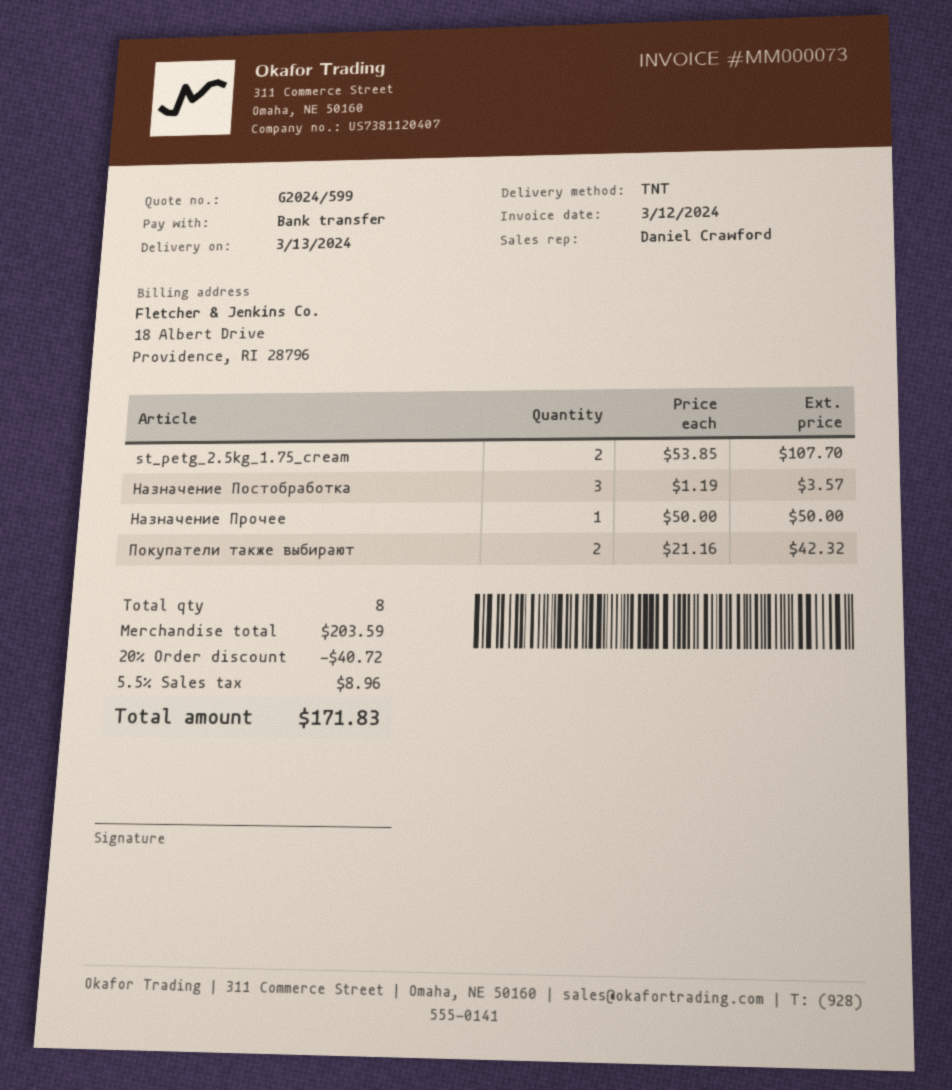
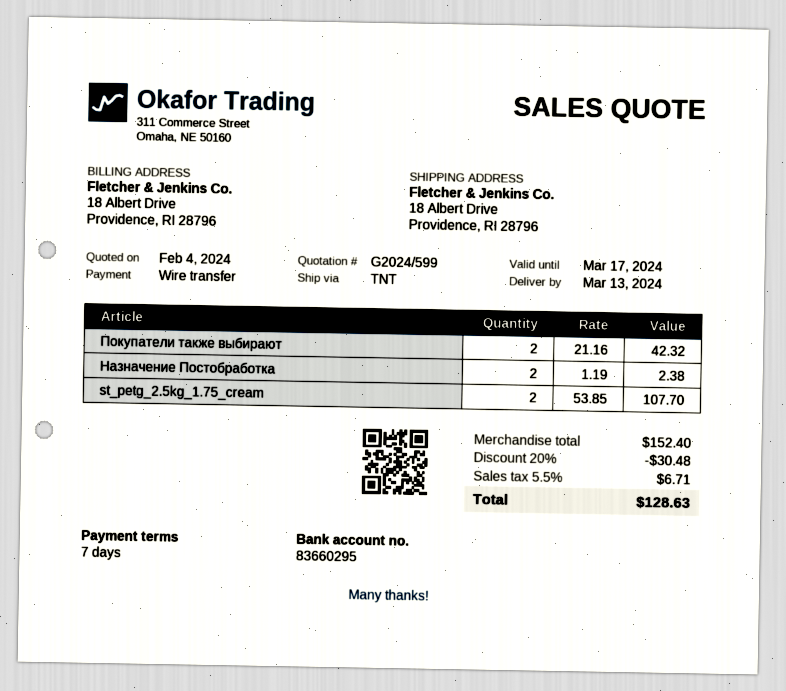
Назначение Постобработка: 3 x 1.19 = 3.57 -> 2 x 1.19 = 2.38
Назначение Прочее: 1 x 50.00 = 50.00 -> none
subtotal: 203.59 -> 152.40
discount: 20% = 40.72 -> 20% = 30.48
tax: 5.5% = 8.96 -> 5.5% = 6.71
total: 171.83 -> 128.63

